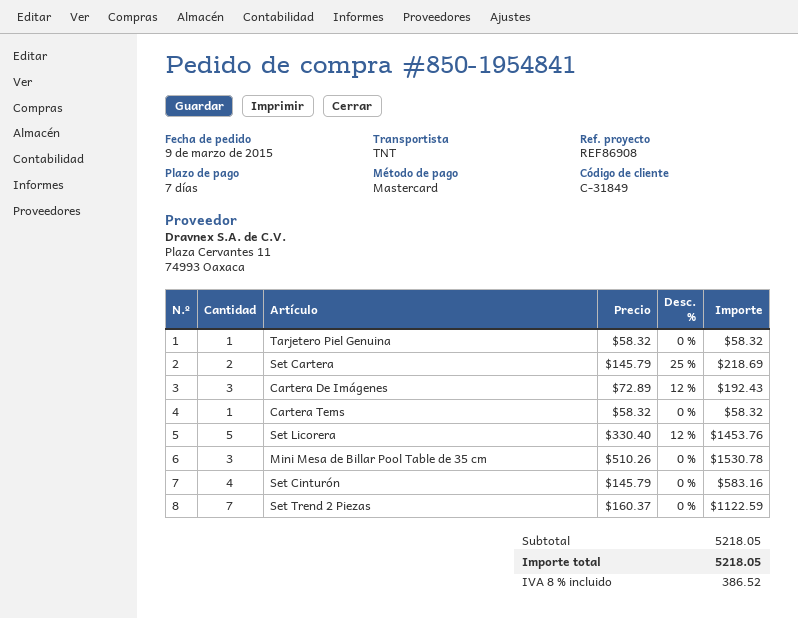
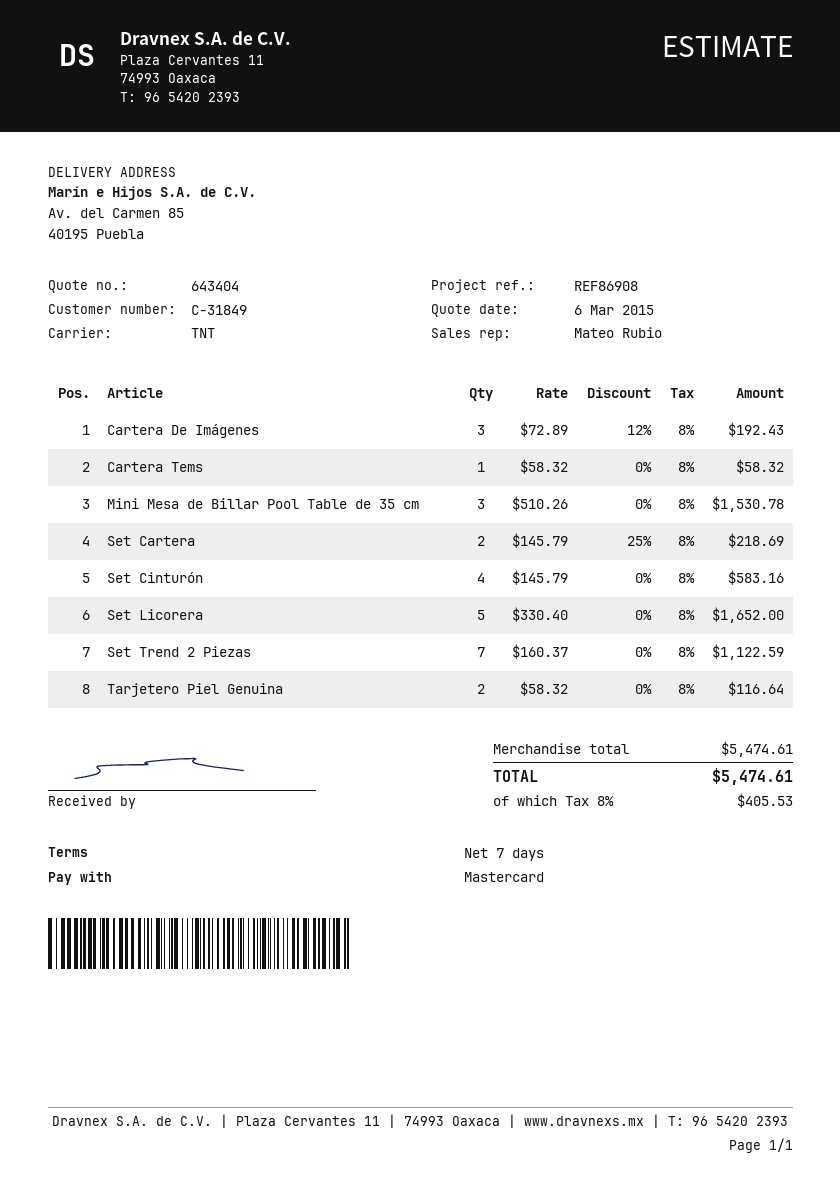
Tarjetero Piel Genuina: 1 x 58.32 = 58.32 -> 2 x 58.32 = 116.64
Set Licorera: 5 x 330.40 - 12% = 1453.76 -> 5 x 330.40 = 1652.00
subtotal: 5218.05 -> 5474.61
tax: 8% = 386.52 -> 8% = 405.53
total: 5218.05 -> 5474.61

